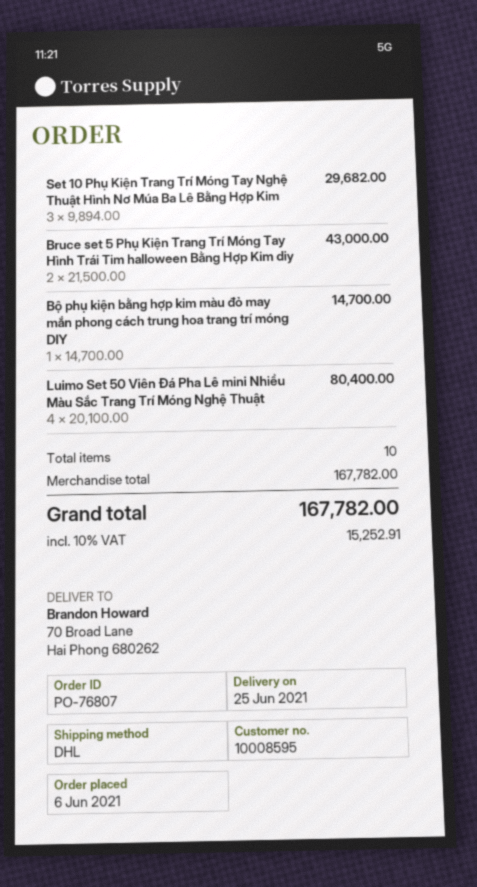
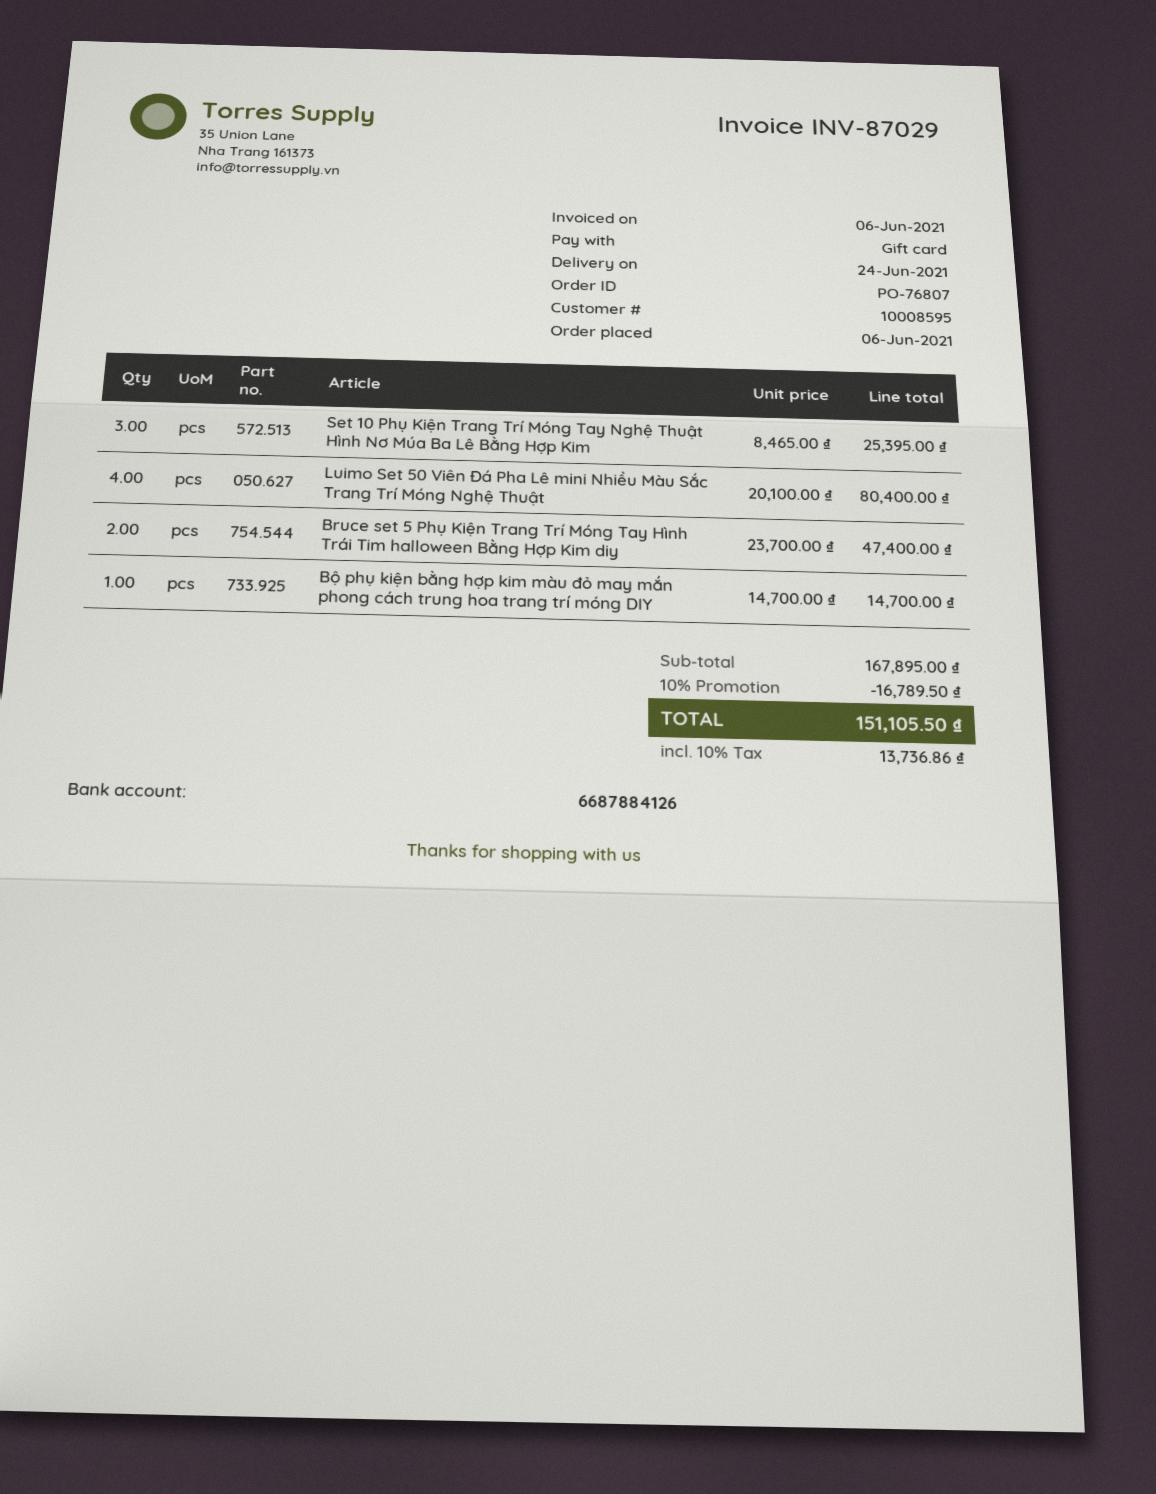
delivery date: 2021-06-25 -> 2021-06-24
Set 10 Phụ Kiện Trang Trí Móng Tay Nghệ Thuật Hình Nơ Múa Ba Lê Bằng Hợp Kim: 3 x 9894.00 = 29682.00 -> 3 x 8465.00 = 25395.00
Bruce set 5 Phụ Kiện Trang Trí Móng Tay Hình Trái Tim halloween Bằng Hợp Kim diy: 2 x 21500.00 = 43000.00 -> 2 x 23700.00 = 47400.00
subtotal: 167782.00 -> 167895.00
discount: none -> 10% = 16789.50
tax: 10% = 15252.91 -> 10% = 13736.86
total: 167782.00 -> 151105.50

